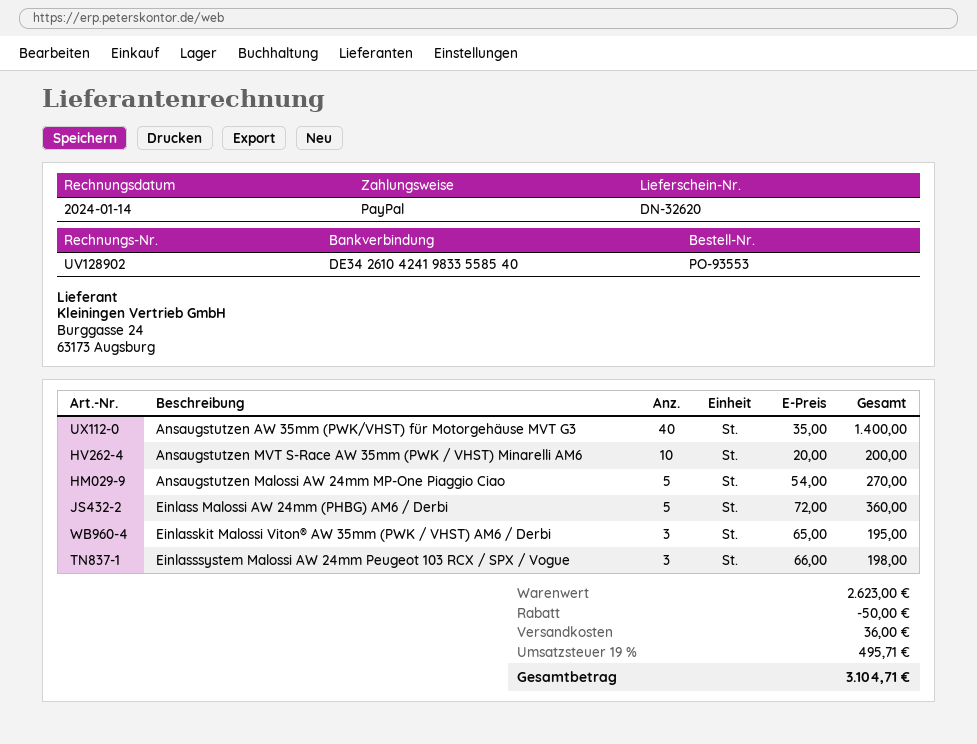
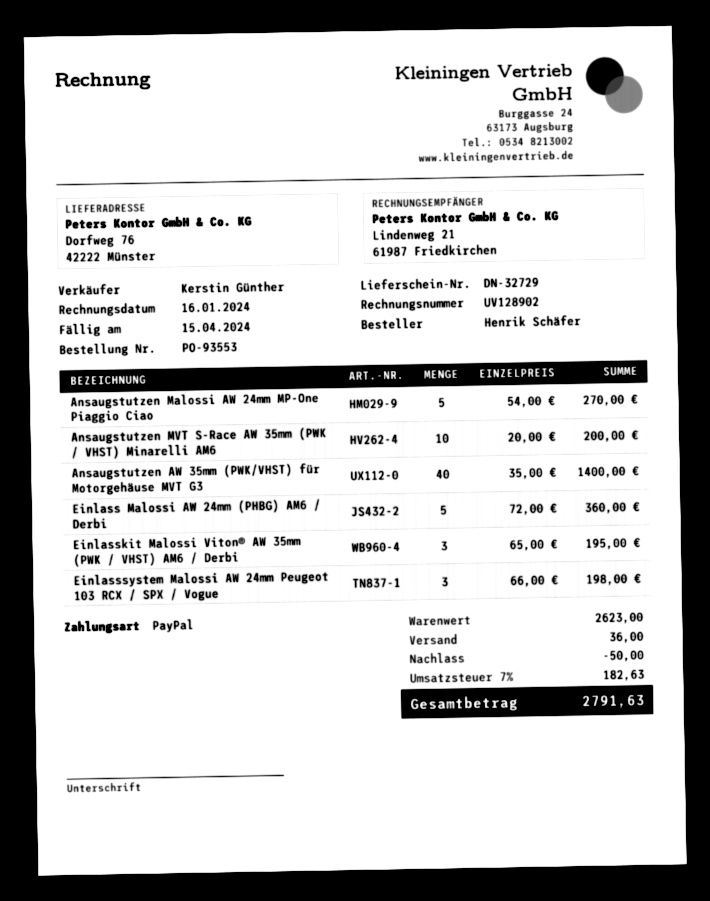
delivery note number: DN-32620 -> DN-32729
invoice date: 2024-01-14 -> 2024-01-16
tax: 19% = 495.71 -> 7% = 182.63
total: 3104.71 -> 2791.63

